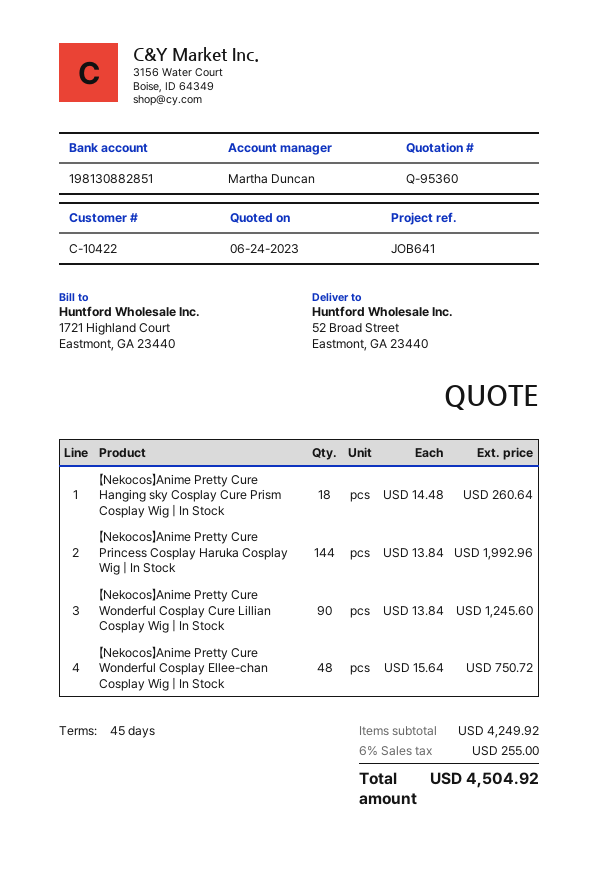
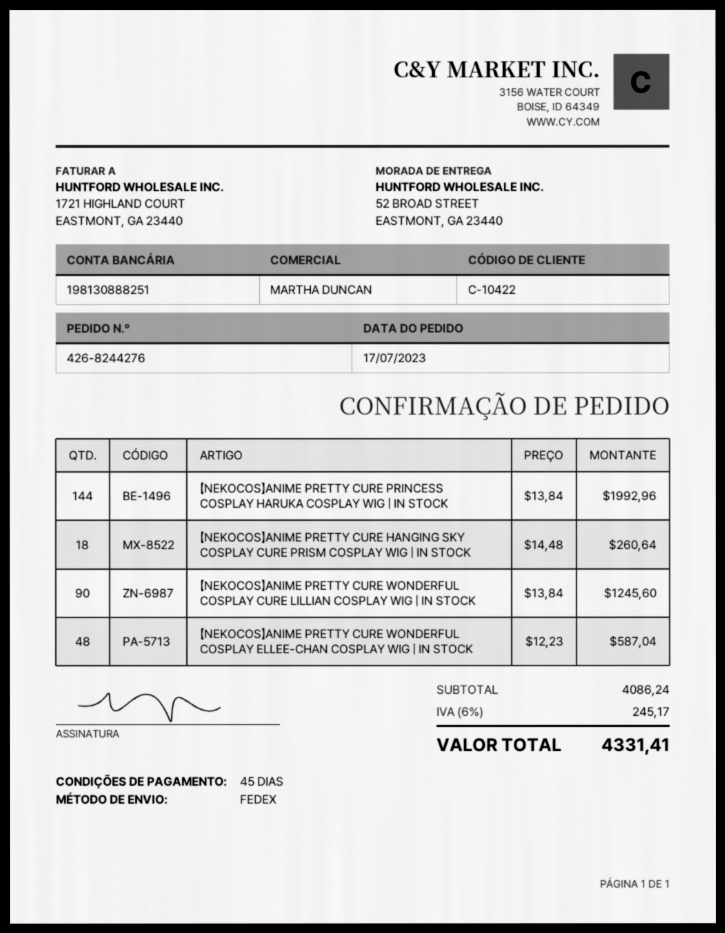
bank account: 198130882851 -> 198130888251
【Nekocos】Anime Pretty Cure Wonderful Cosplay Ellee-chan Cosplay Wig | In Stock: 48 x 15.64 = 750.72 -> 48 x 12.23 = 587.04
subtotal: 4249.92 -> 4086.24
tax: 6% = 255.00 -> 6% = 245.17
total: 4504.92 -> 4331.41

